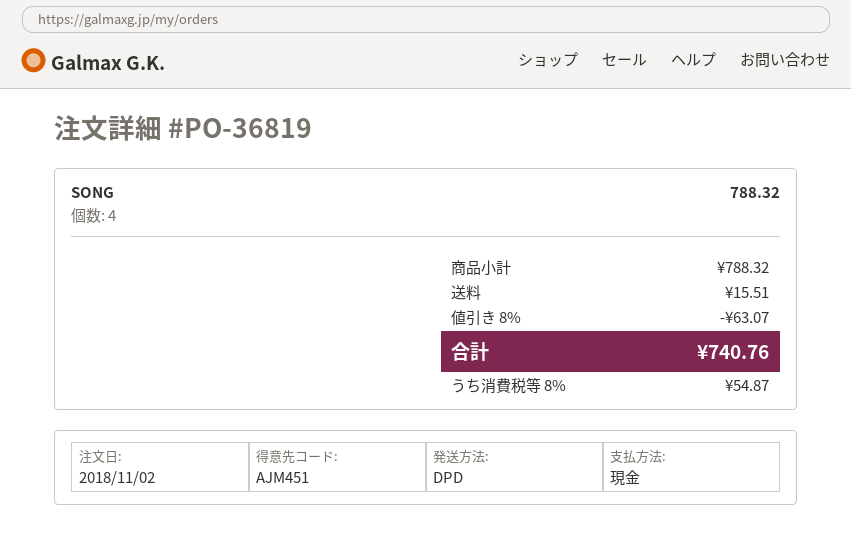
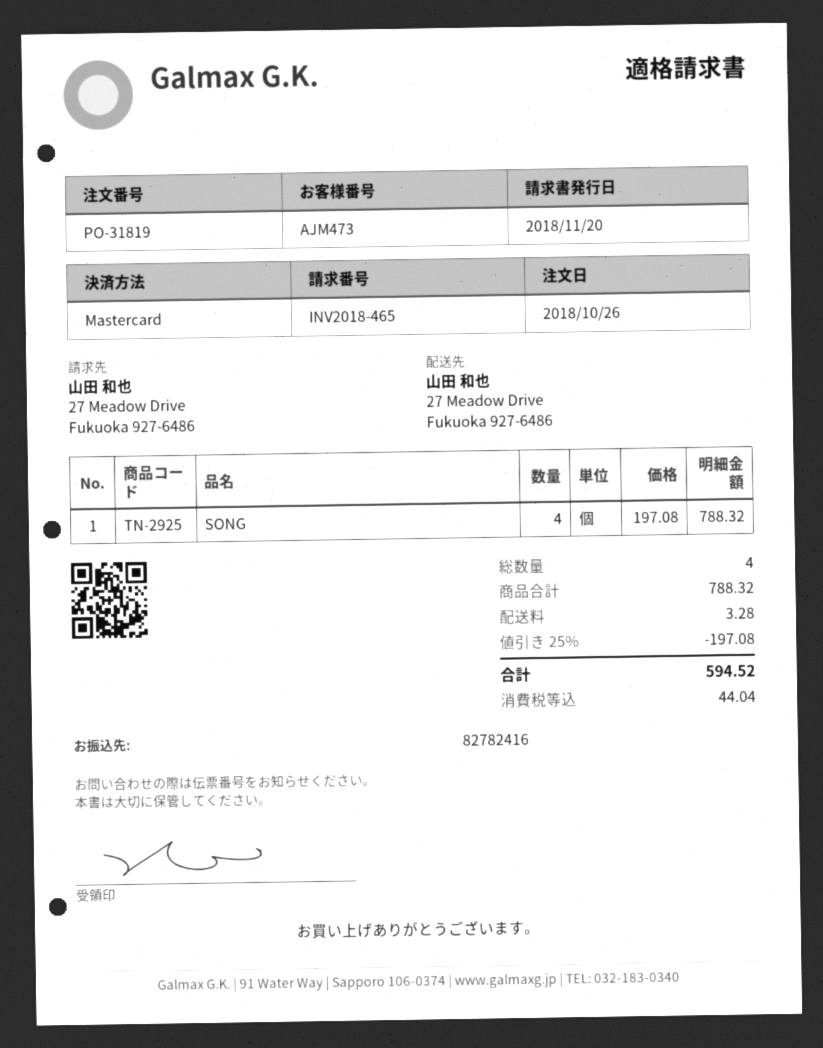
order number: PO-36819 -> PO-31819
order date: 2018-11-02 -> 2018-10-26
customer number: AJM451 -> AJM473
payment method: cash -> Mastercard
discount: 8% = 63.07 -> 25% = 197.08
shipping: 15.51 -> 3.28
tax: 54.87 -> 44.04
total: 740.76 -> 594.52

